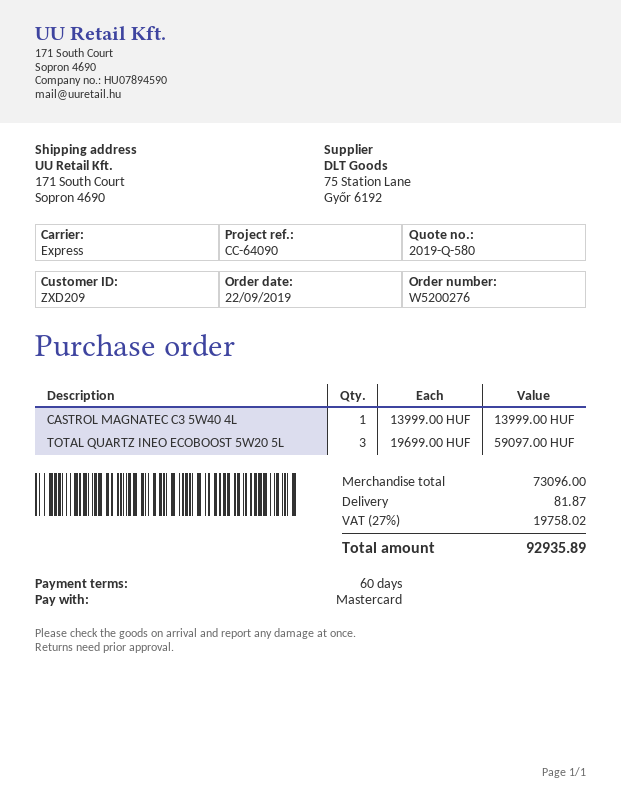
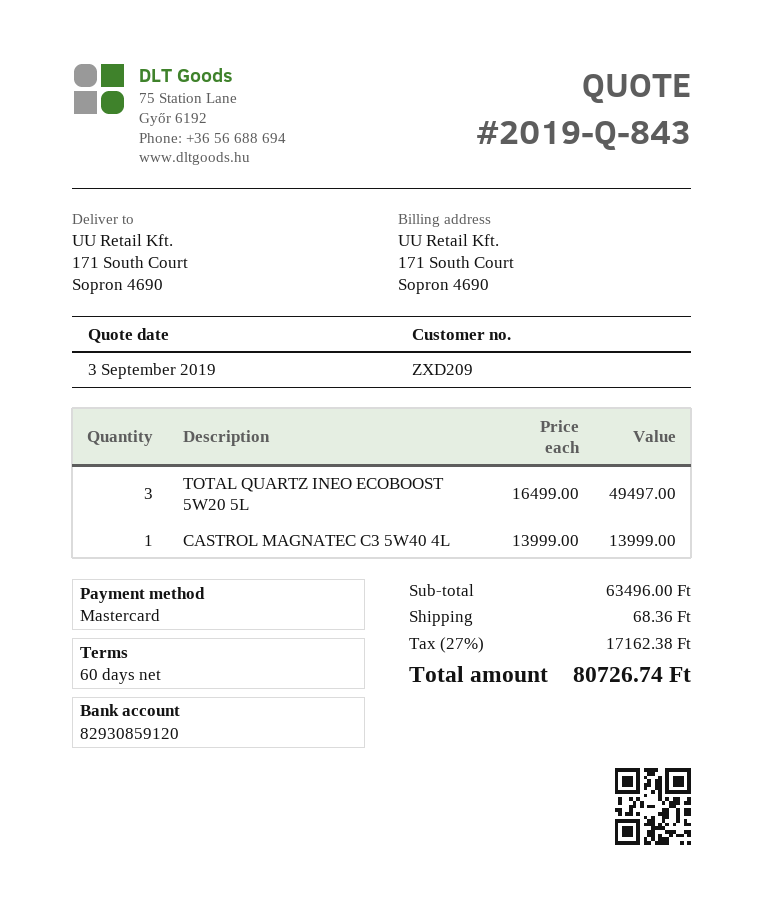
quote number: 2019-Q-580 -> 2019-Q-843
TOTAL QUARTZ INEO ECOBOOST 5W20 5L: 3 x 19699.00 = 59097.00 -> 3 x 16499.00 = 49497.00
subtotal: 73096.00 -> 63496.00
shipping: 81.87 -> 68.36
tax: 27% = 19758.02 -> 27% = 17162.38
total: 92935.89 -> 80726.74

